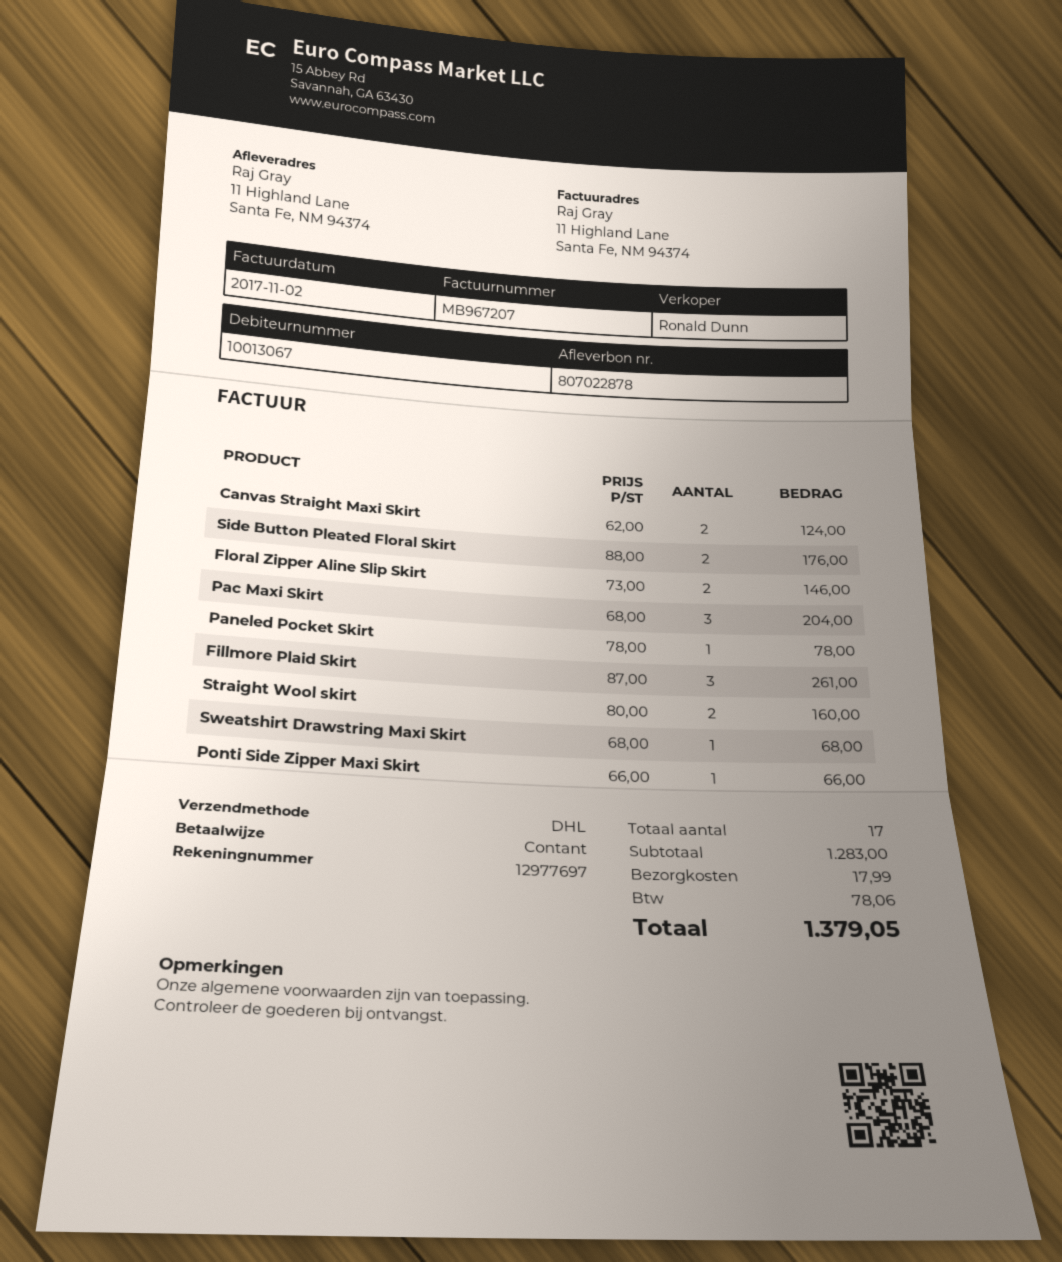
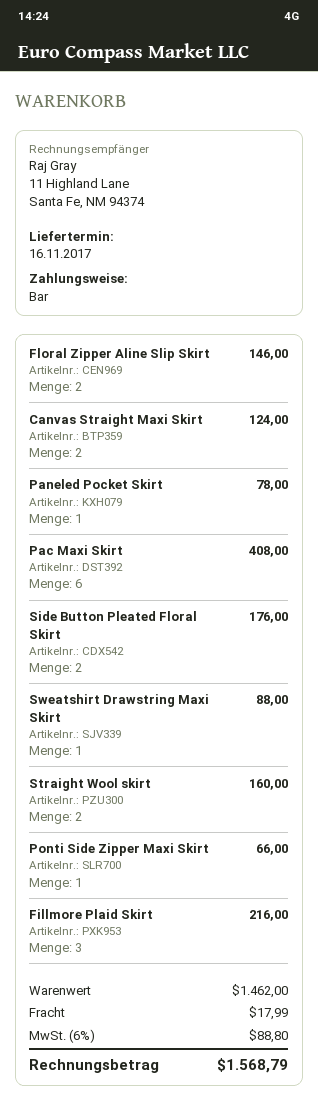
Pac Maxi Skirt: 3 for 204.00 -> 6 for 408.00
Fillmore Plaid Skirt: 3 for 261.00 -> 3 for 216.00
Sweatshirt Drawstring Maxi Skirt: 1 for 68.00 -> 1 for 88.00
subtotal: 1283.00 -> 1462.00
tax: 78.06 -> 88.80
total: 1379.05 -> 1568.79

